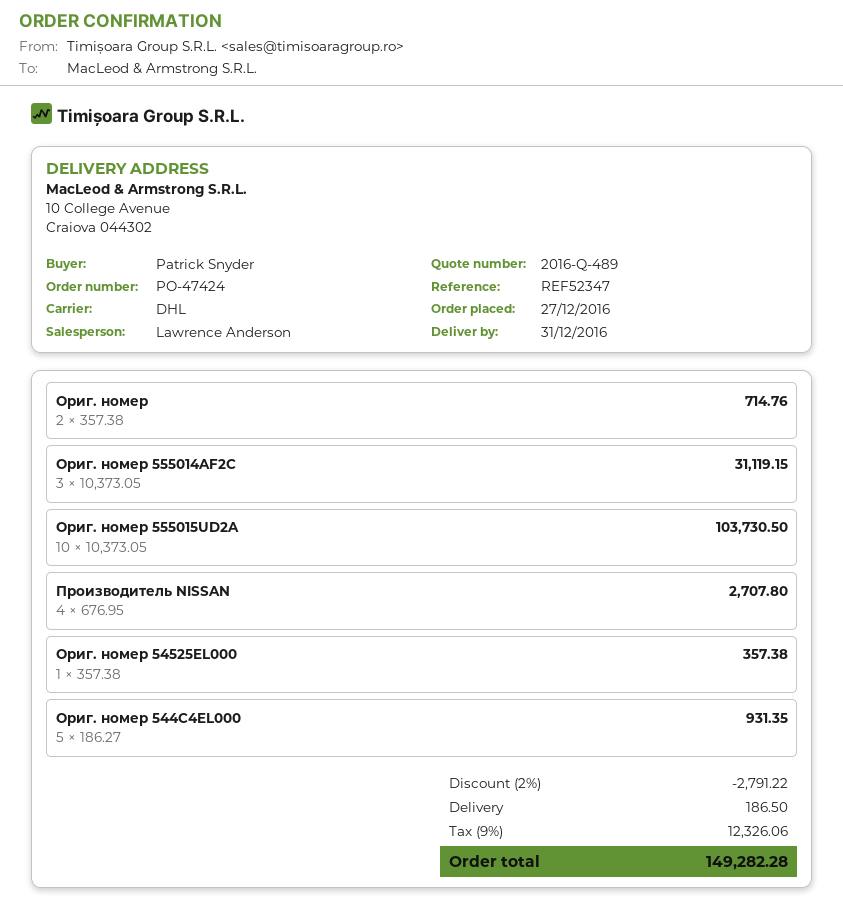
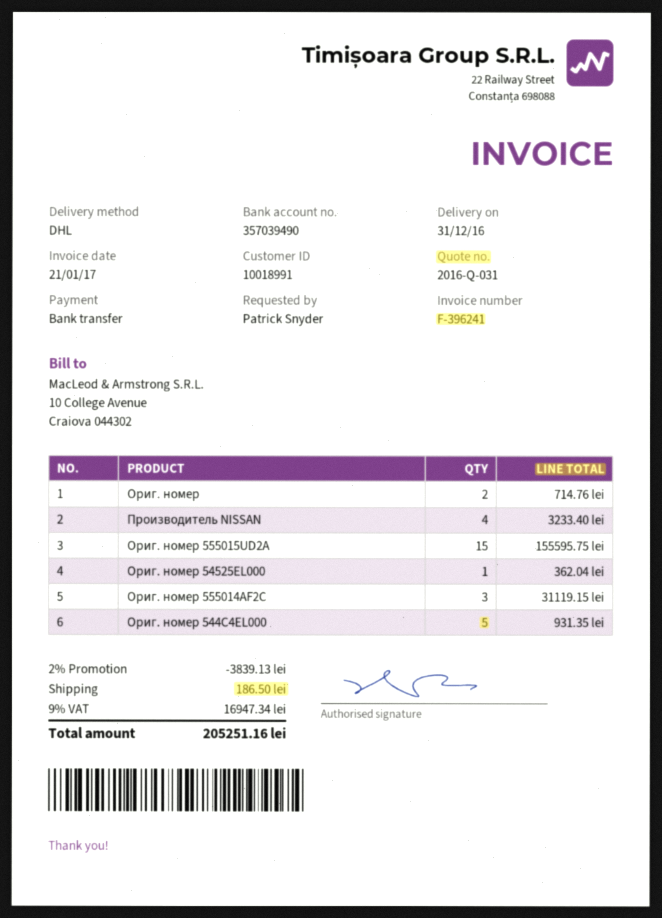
quote number: 2016-Q-489 -> 2016-Q-031
Ориг. номер 555015UD2A: 10 for 103730.50 -> 15 for 155595.75
Производитель NISSAN: 4 for 2707.80 -> 4 for 3233.40
Ориг. номер 54525EL000: 1 for 357.38 -> 1 for 362.04
discount: 2% = 2791.22 -> 2% = 3839.13
tax: 9% = 12326.06 -> 9% = 16947.34
total: 149282.28 -> 205251.16

